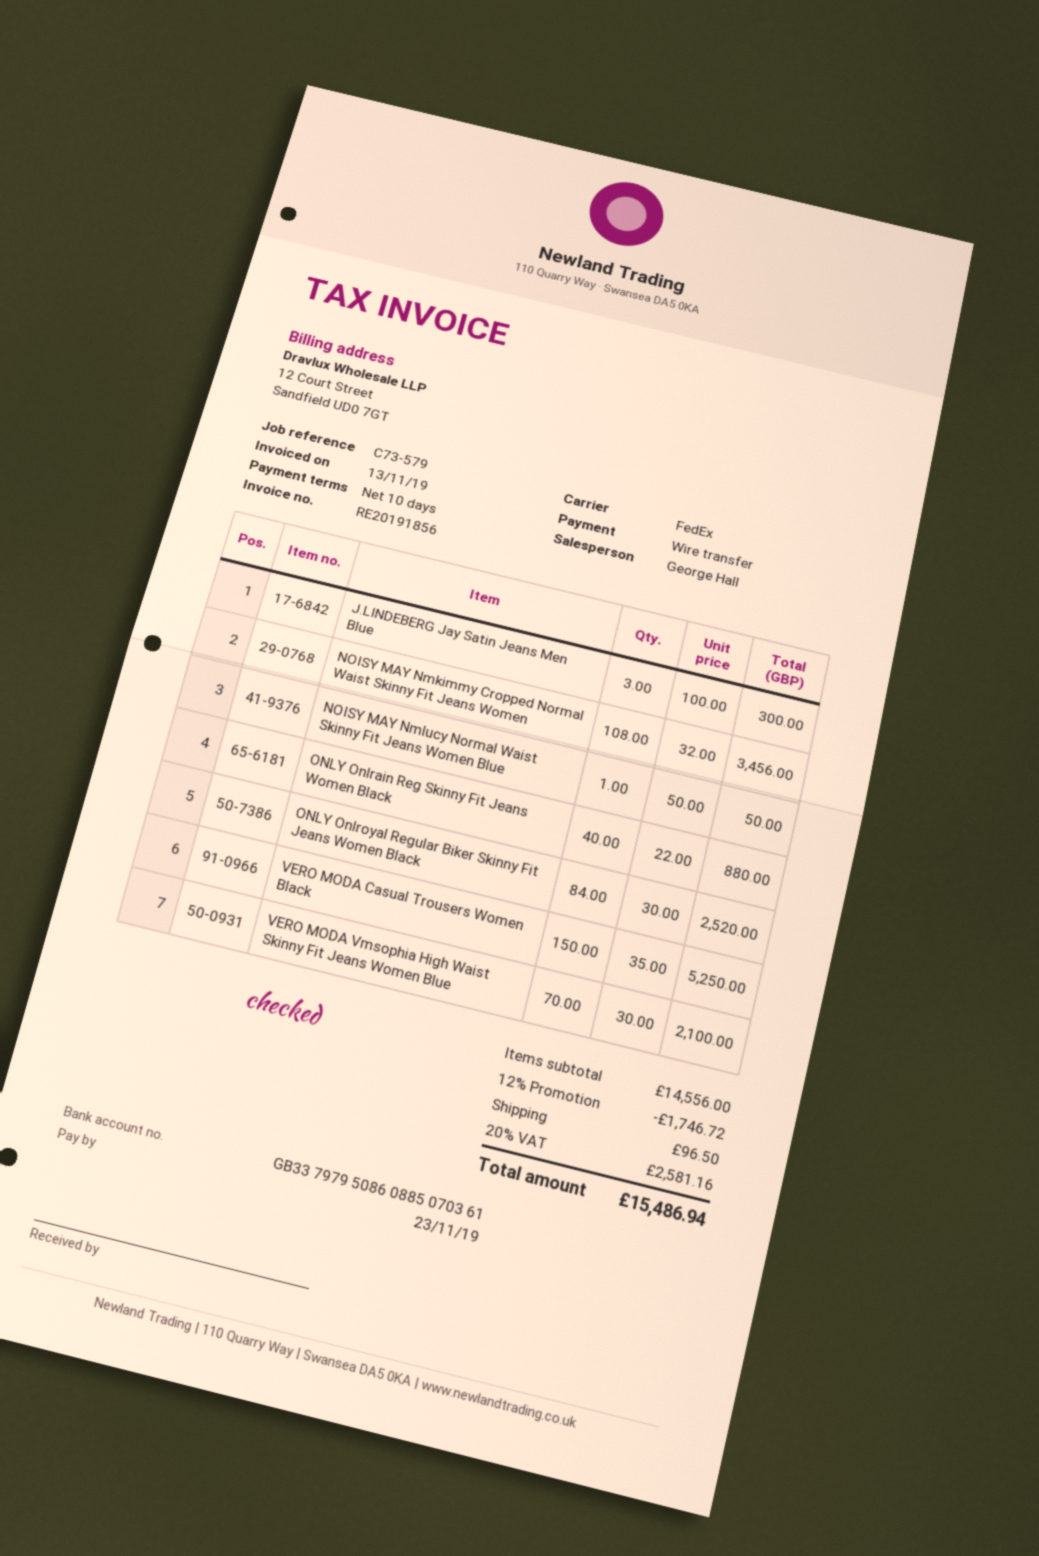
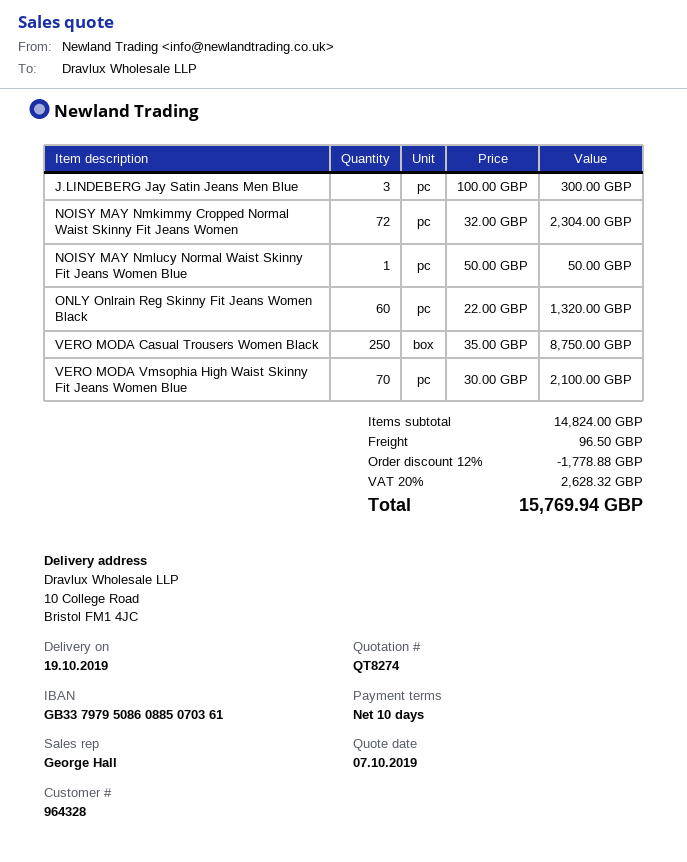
NOISY MAY Nmkimmy Cropped Normal Waist Skinny Fit Jeans Women: 108 x 32.00 = 3456.00 -> 72 x 32.00 = 2304.00
ONLY Onlrain Reg Skinny Fit Jeans Women Black: 40 x 22.00 = 880.00 -> 60 x 22.00 = 1320.00
ONLY Onlroyal Regular Biker Skinny Fit Jeans Women Black: 84 x 30.00 = 2520.00 -> none
VERO MODA Casual Trousers Women Black: 150 x 35.00 = 5250.00 -> 250 x 35.00 = 8750.00
subtotal: 14556.00 -> 14824.00
discount: 12% = 1746.72 -> 12% = 1778.88
tax: 20% = 2581.16 -> 20% = 2628.32
total: 15486.94 -> 15769.94

